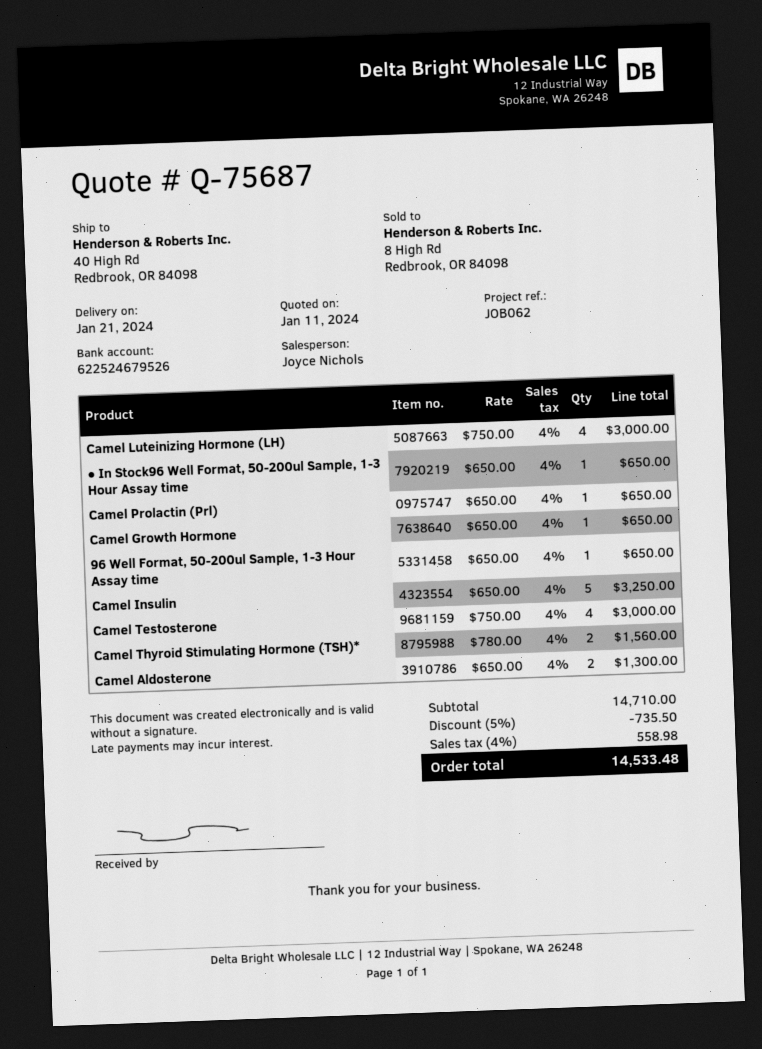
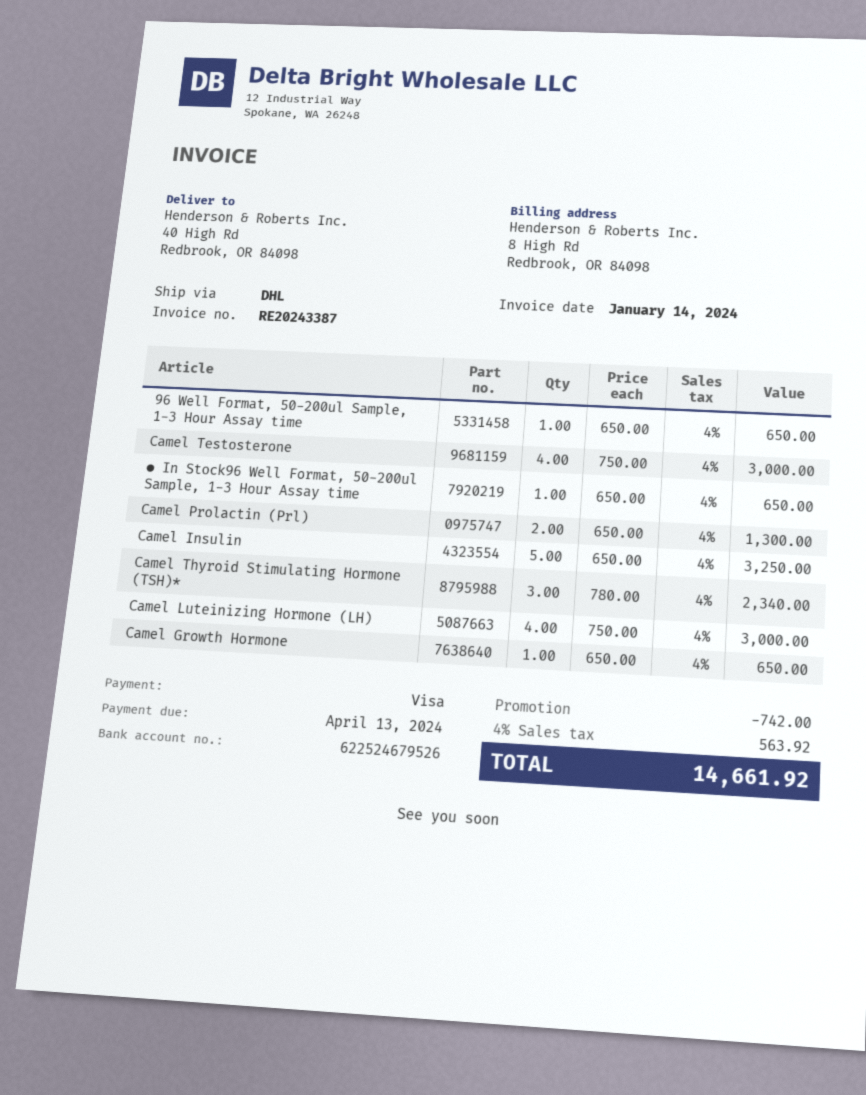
Camel Prolactin (Prl): 1 x 650.00 = 650.00 -> 2 x 650.00 = 1300.00
Camel Thyroid Stimulating Hormone (TSH)*: 2 x 780.00 = 1560.00 -> 3 x 780.00 = 2340.00
Camel Aldosterone: 2 x 650.00 = 1300.00 -> none
discount: 735.50 -> 742.00
tax: 4% = 558.98 -> 4% = 563.92
total: 14533.48 -> 14661.92

